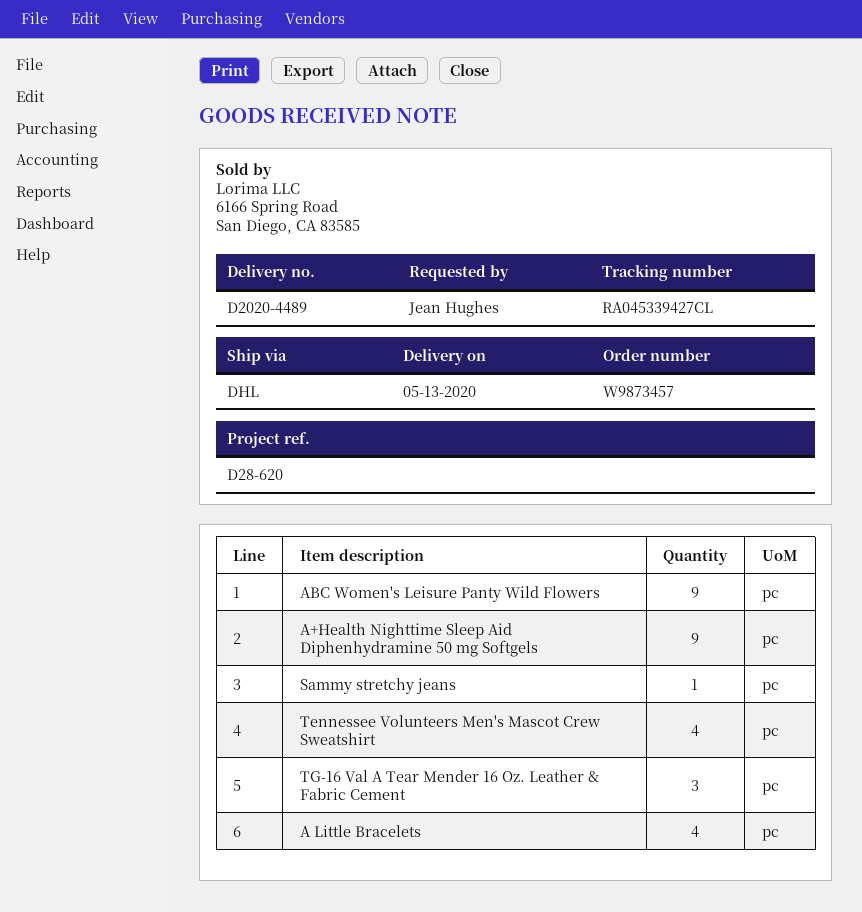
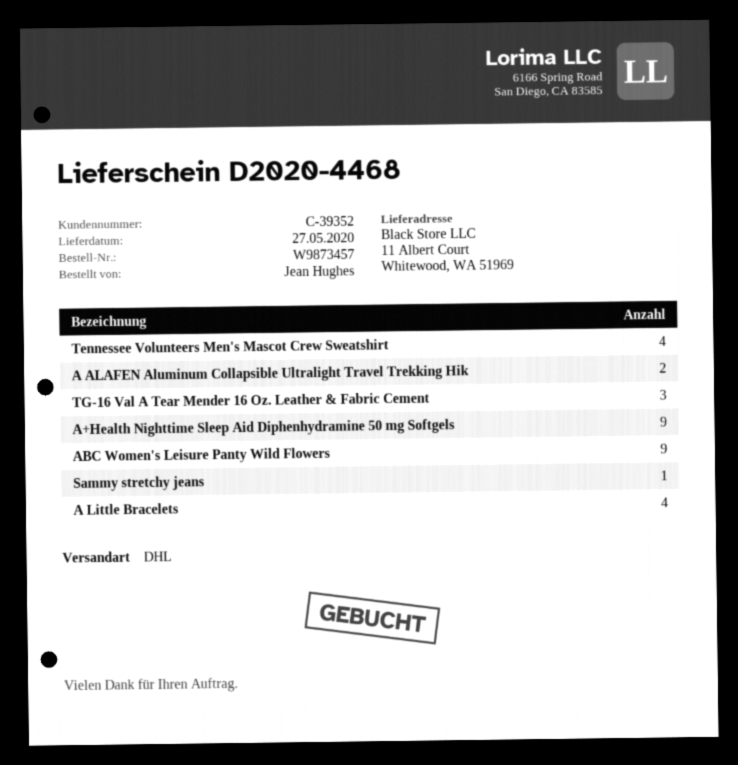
delivery note number: D2020-4489 -> D2020-4468
delivery date: 2020-05-13 -> 2020-05-27
A ALAFEN Aluminum Collapsible Ultralight Travel Trekking Hik: none -> 2

